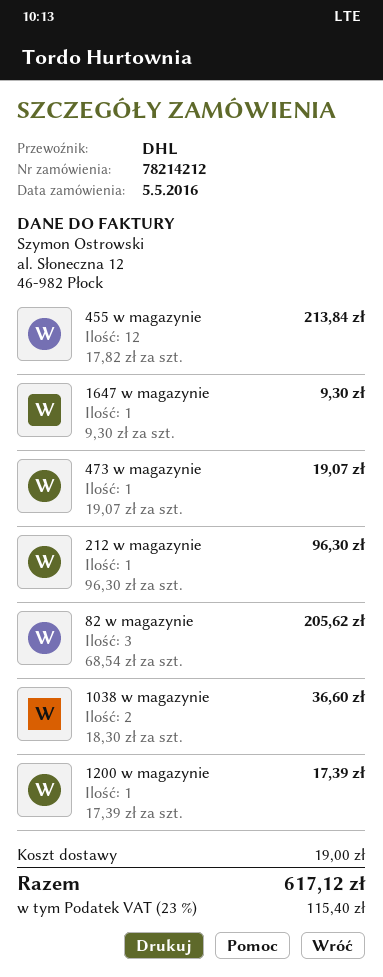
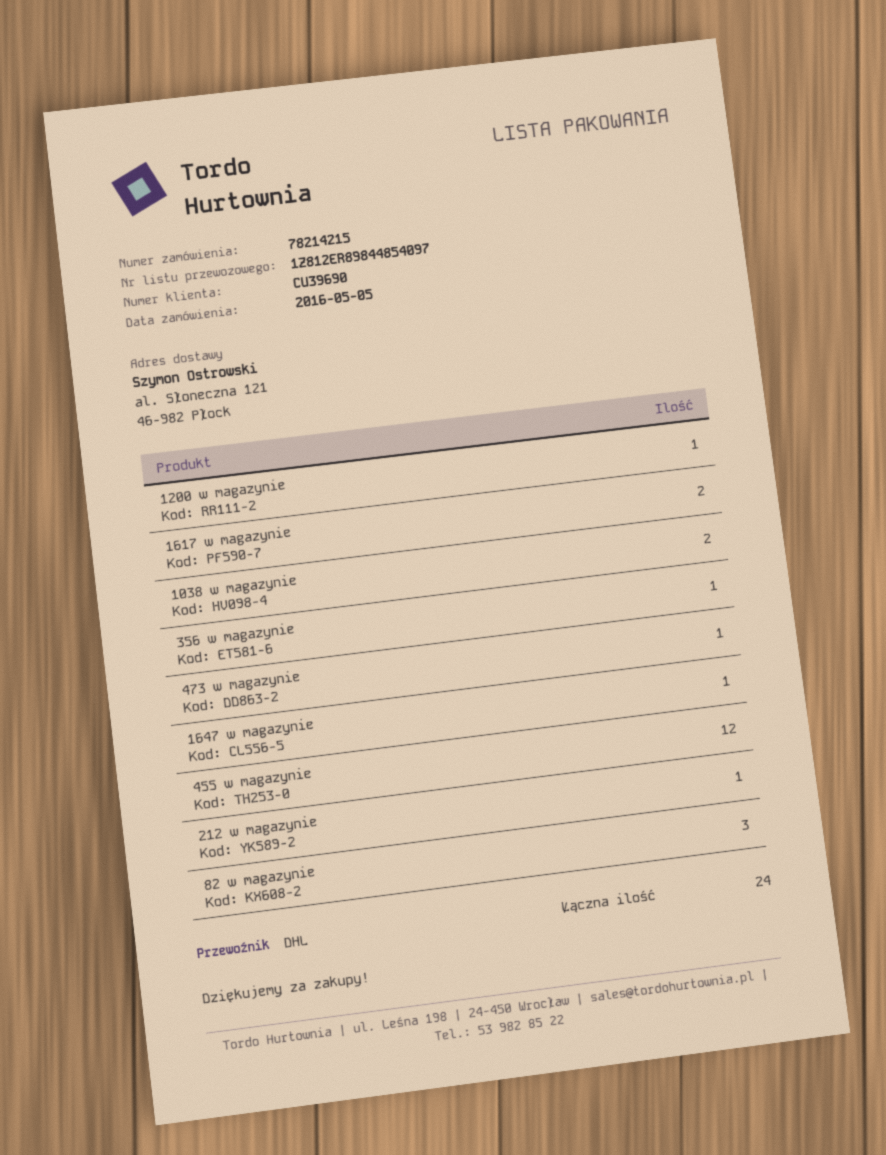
order number: 78214212 -> 78214215
1617 w magazynie: none -> 2
356 w magazynie: none -> 1

